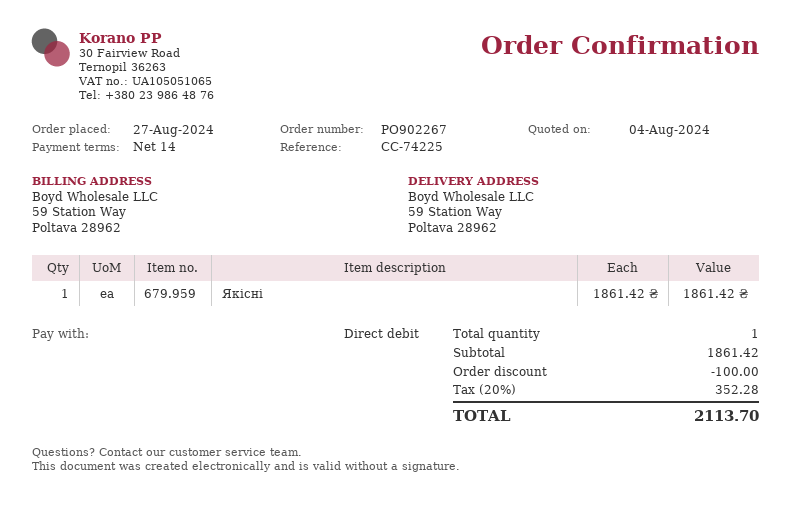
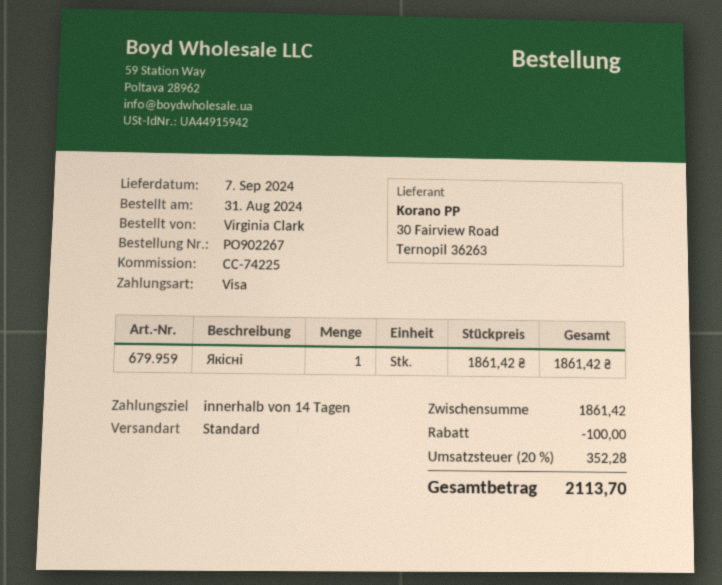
order date: 2024-08-27 -> 2024-08-31
payment method: direct debit -> Visa

